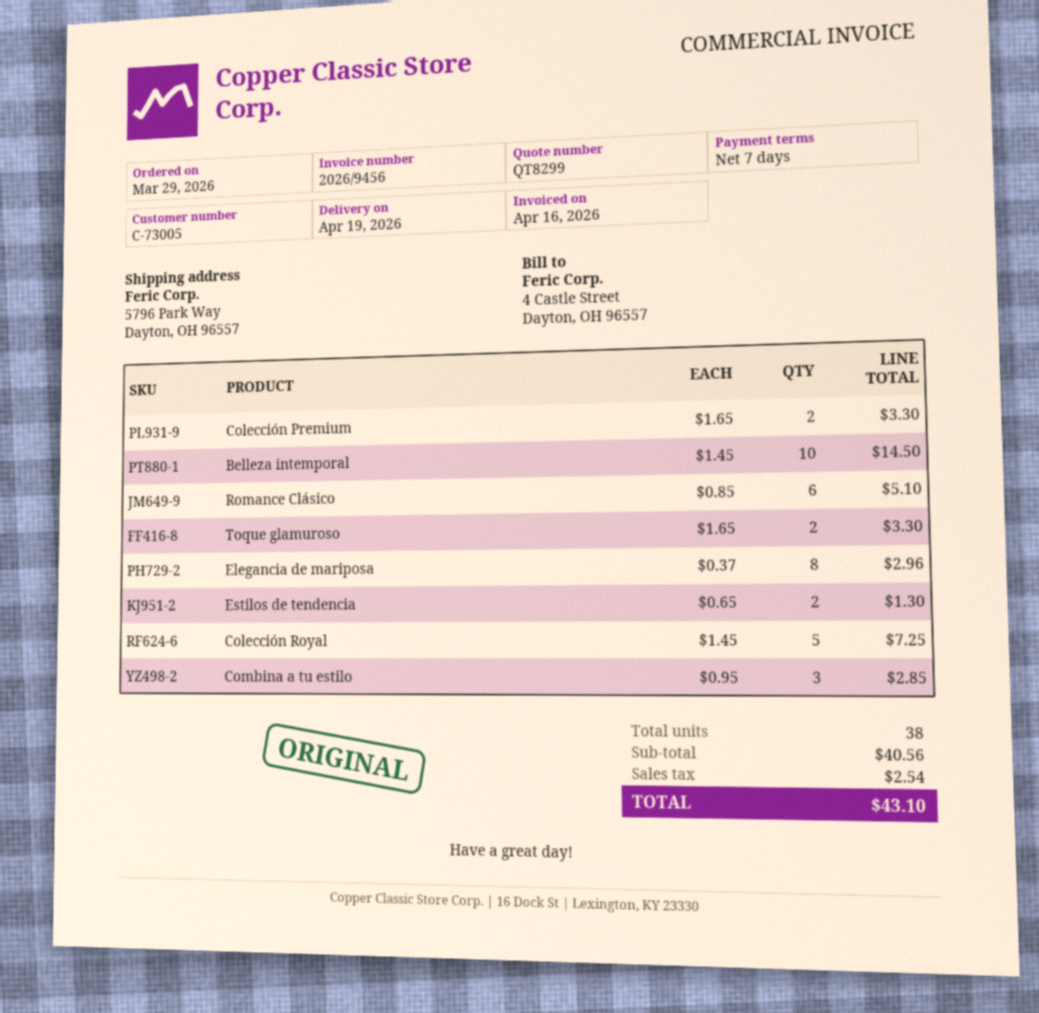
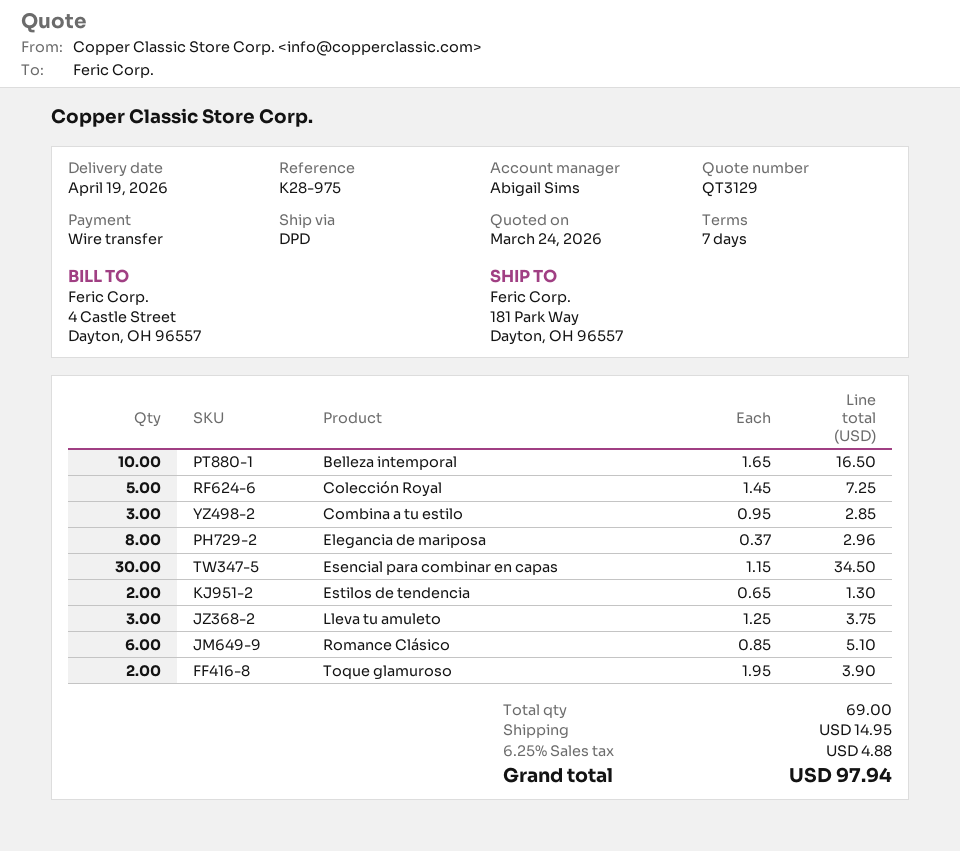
quote number: QT8299 -> QT3129
ship to: 5796 Park Way, Dayton, OH 96557 -> 181 Park Way, Dayton, OH 96557
Colección Premium: 2 x 1.65 = 3.30 -> none
Belleza intemporal: 10 x 1.45 = 14.50 -> 10 x 1.65 = 16.50
Toque glamuroso: 2 x 1.65 = 3.30 -> 2 x 1.95 = 3.90
Esencial para combinar en capas: none -> 30 x 1.15 = 34.50
Lleva tu amuleto: none -> 3 x 1.25 = 3.75
total quantity: 38 -> 69
shipping: none -> 14.95
tax: 2.54 -> 4.88
total: 43.10 -> 97.94

